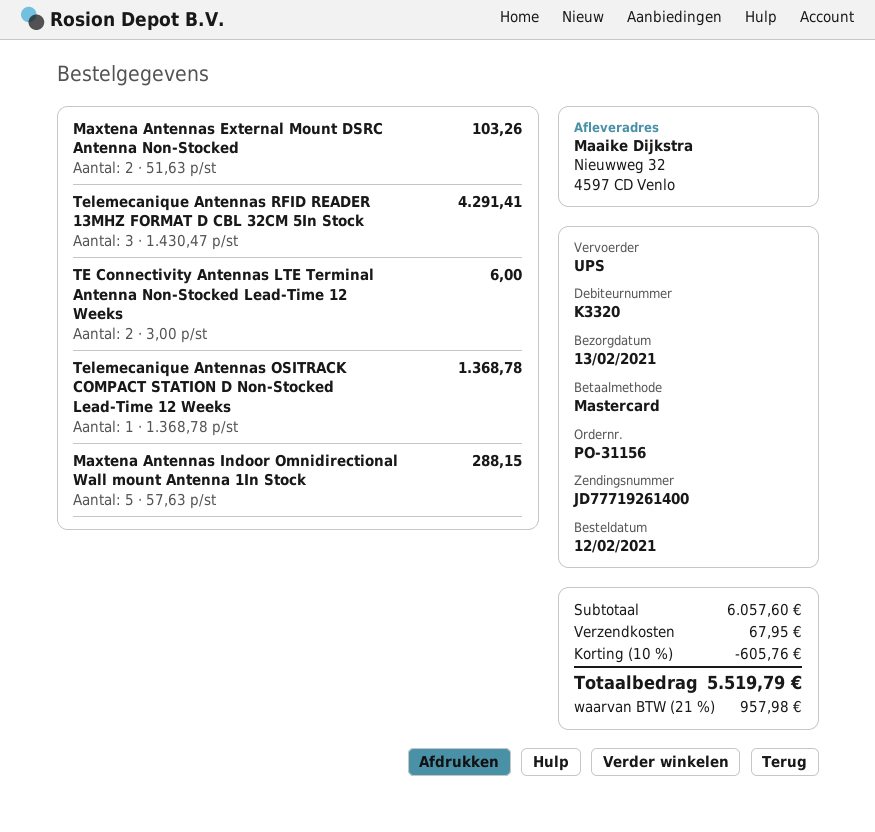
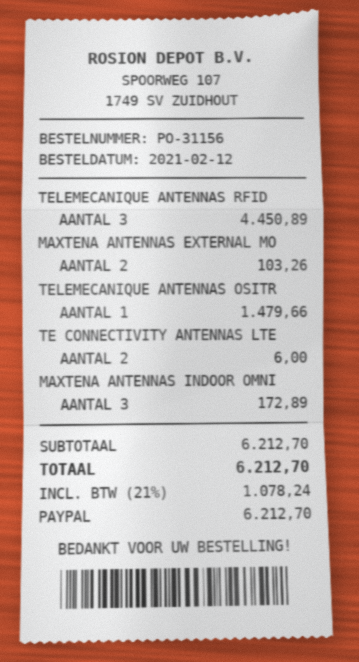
payment method: Mastercard -> PayPal
Telemecanique Antennas RFID READER 13MHZ FORMAT D CBL 32CM 5In Stock: 3 for 4291.41 -> 3 for 4450.89
Telemecanique Antennas OSITRACK COMPACT STATION D Non-Stocked Lead-Time 12 Weeks: 1 for 1368.78 -> 1 for 1479.66
Maxtena Antennas Indoor Omnidirectional Wall mount Antenna 1In Stock: 5 for 288.15 -> 3 for 172.89
subtotal: 6057.60 -> 6212.70
discount: 10% = 605.76 -> none
shipping: 67.95 -> none
tax: 21% = 957.98 -> 21% = 1078.24
total: 5519.79 -> 6212.70

